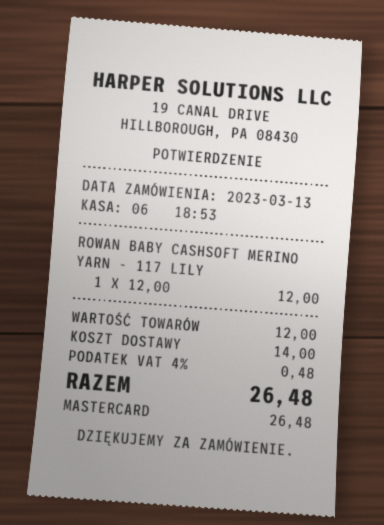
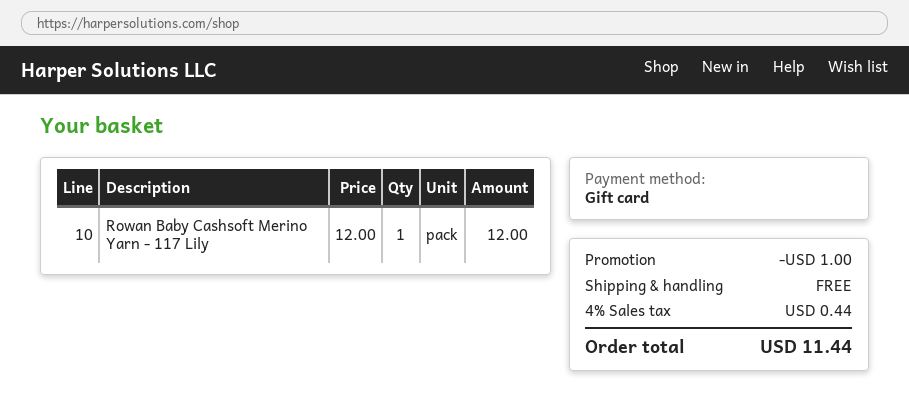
payment method: Mastercard -> gift card
discount: none -> 1.00
shipping: 14.00 -> 0.00
tax: 4% = 0.48 -> 4% = 0.44
total: 26.48 -> 11.44

